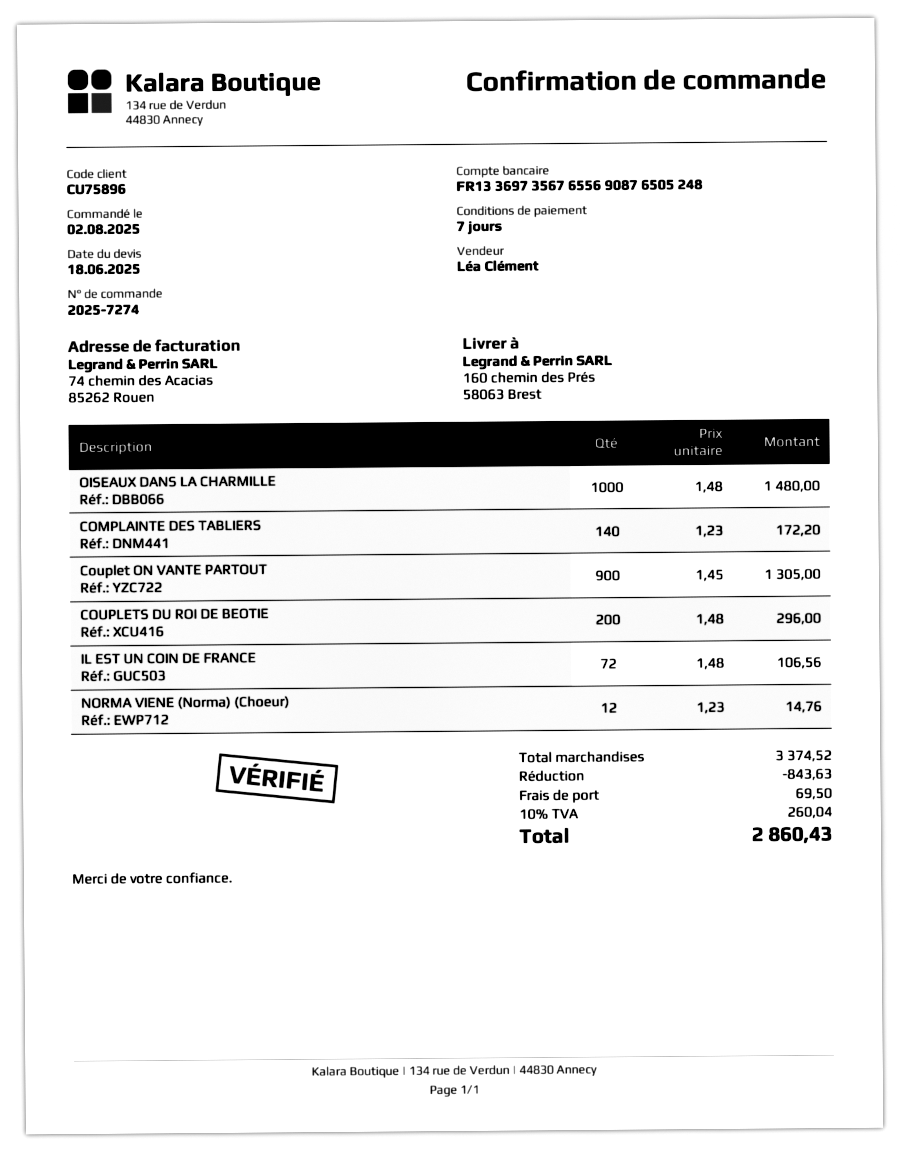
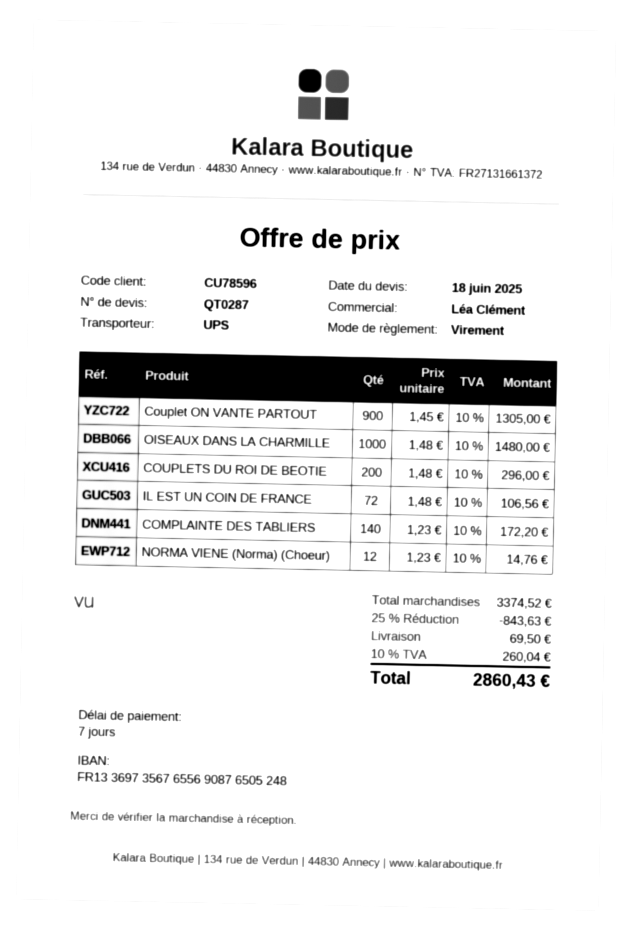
customer number: CU75896 -> CU78596

